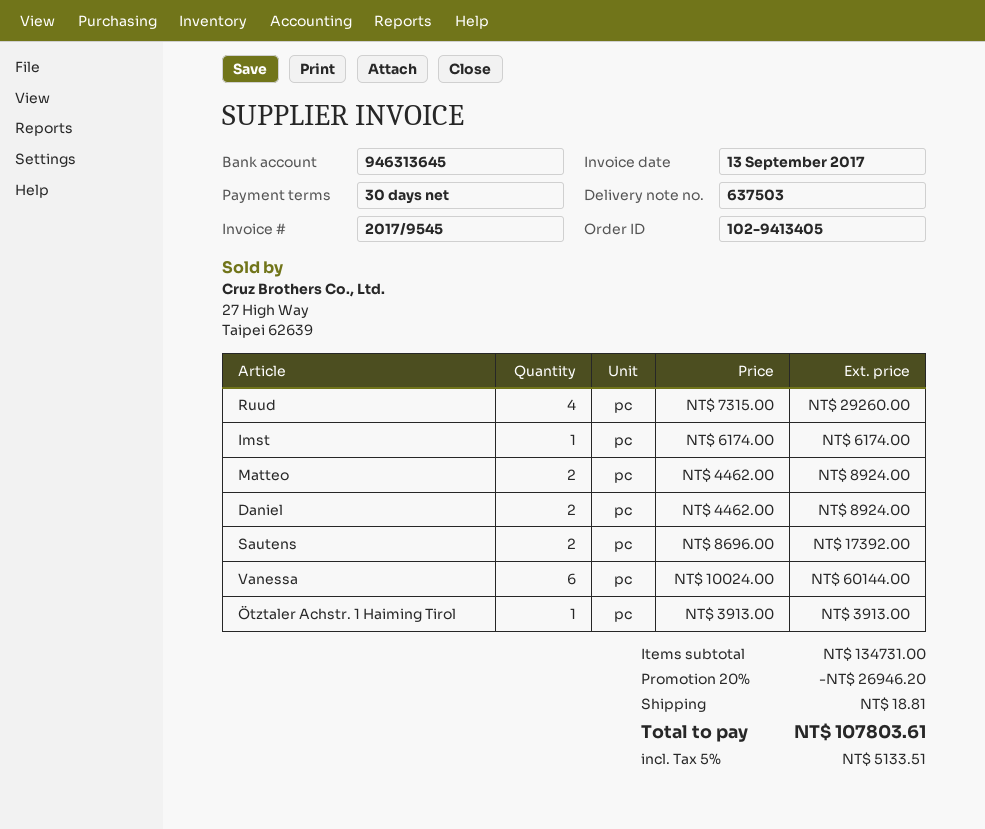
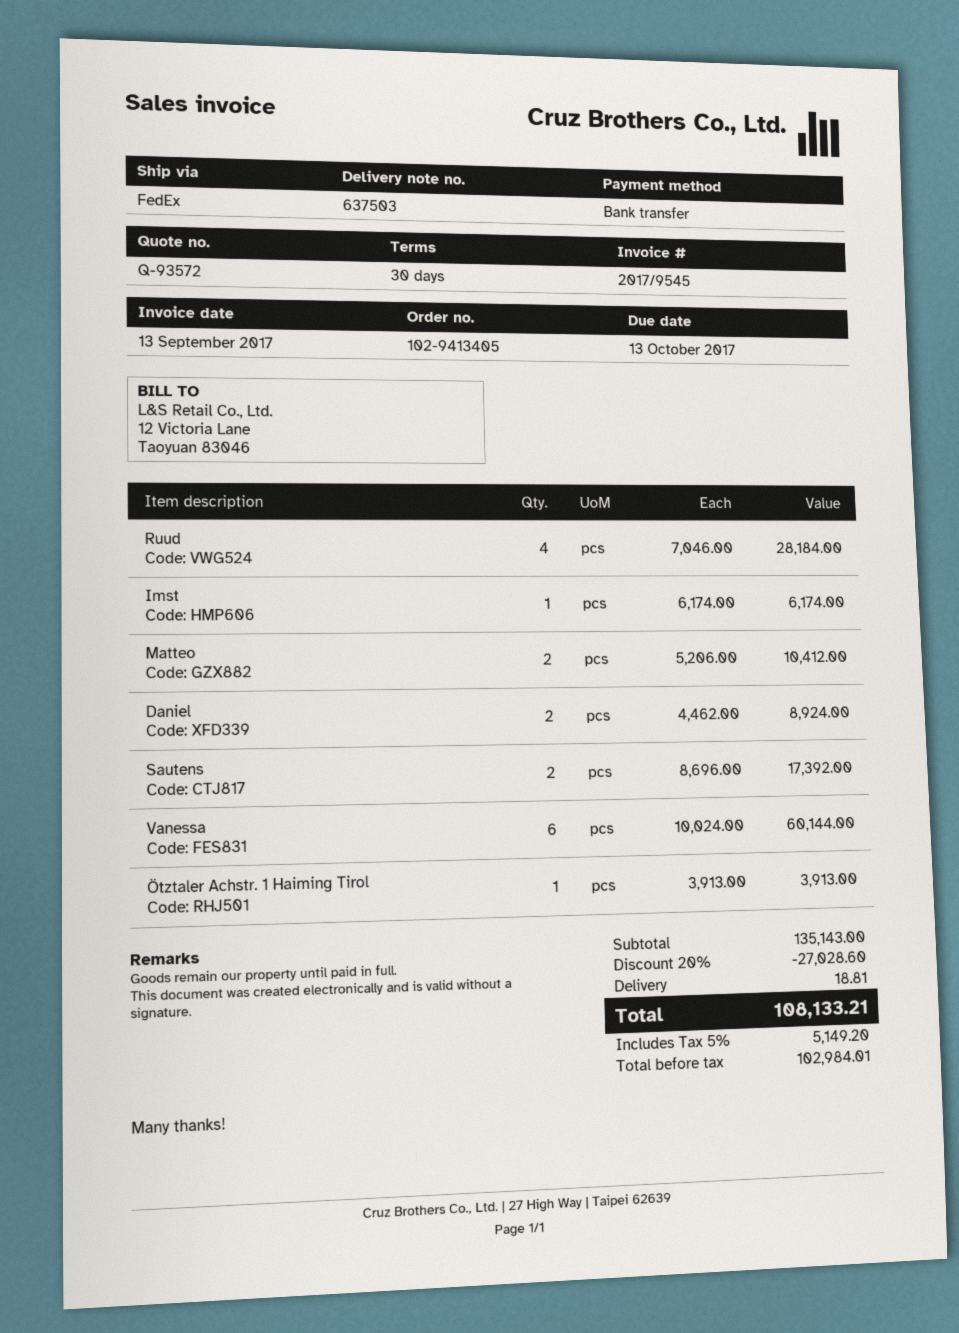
Ruud: 4 x 7315.00 = 29260.00 -> 4 x 7046.00 = 28184.00
Matteo: 2 x 4462.00 = 8924.00 -> 2 x 5206.00 = 10412.00
subtotal: 134731.00 -> 135143.00
discount: 20% = 26946.20 -> 20% = 27028.60
tax: 5% = 5133.51 -> 5% = 5149.20
total: 107803.61 -> 108133.21

